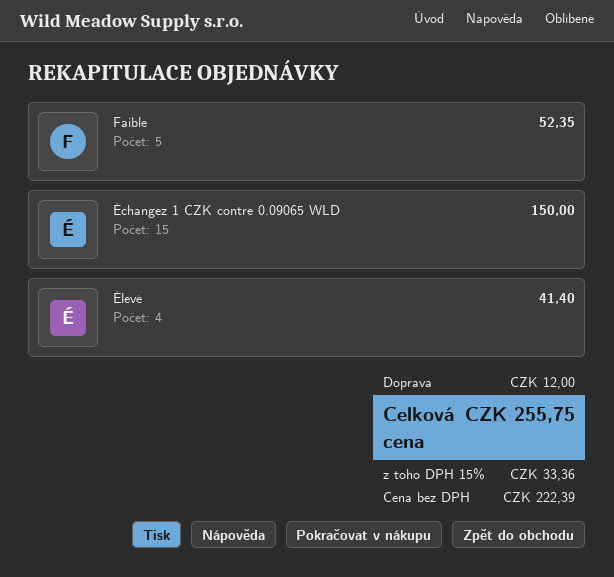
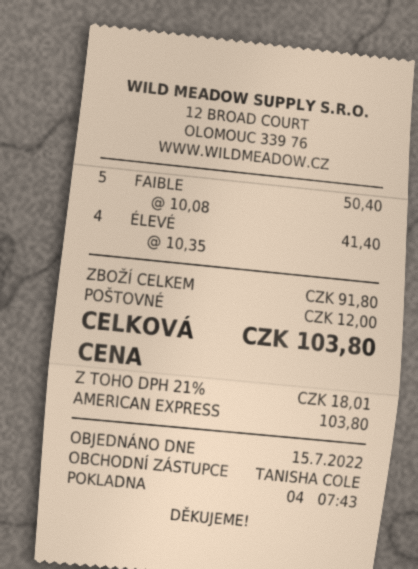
Faible: 5 for 52.35 -> 5 for 50.40
Échangez 1 CZK contre 0.09065 WLD: 15 for 150.00 -> none
tax: 15% = 33.36 -> 21% = 18.01
total: 255.75 -> 103.80

